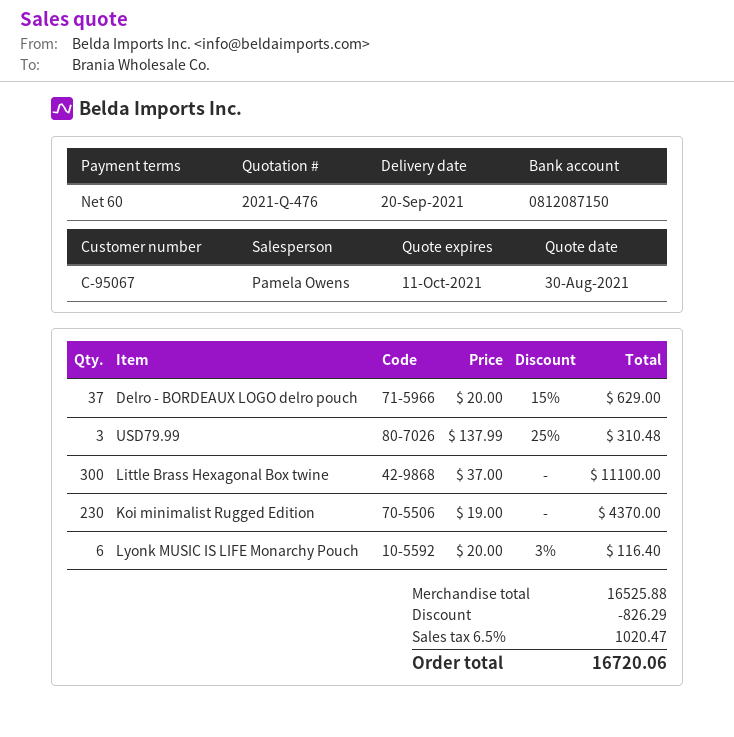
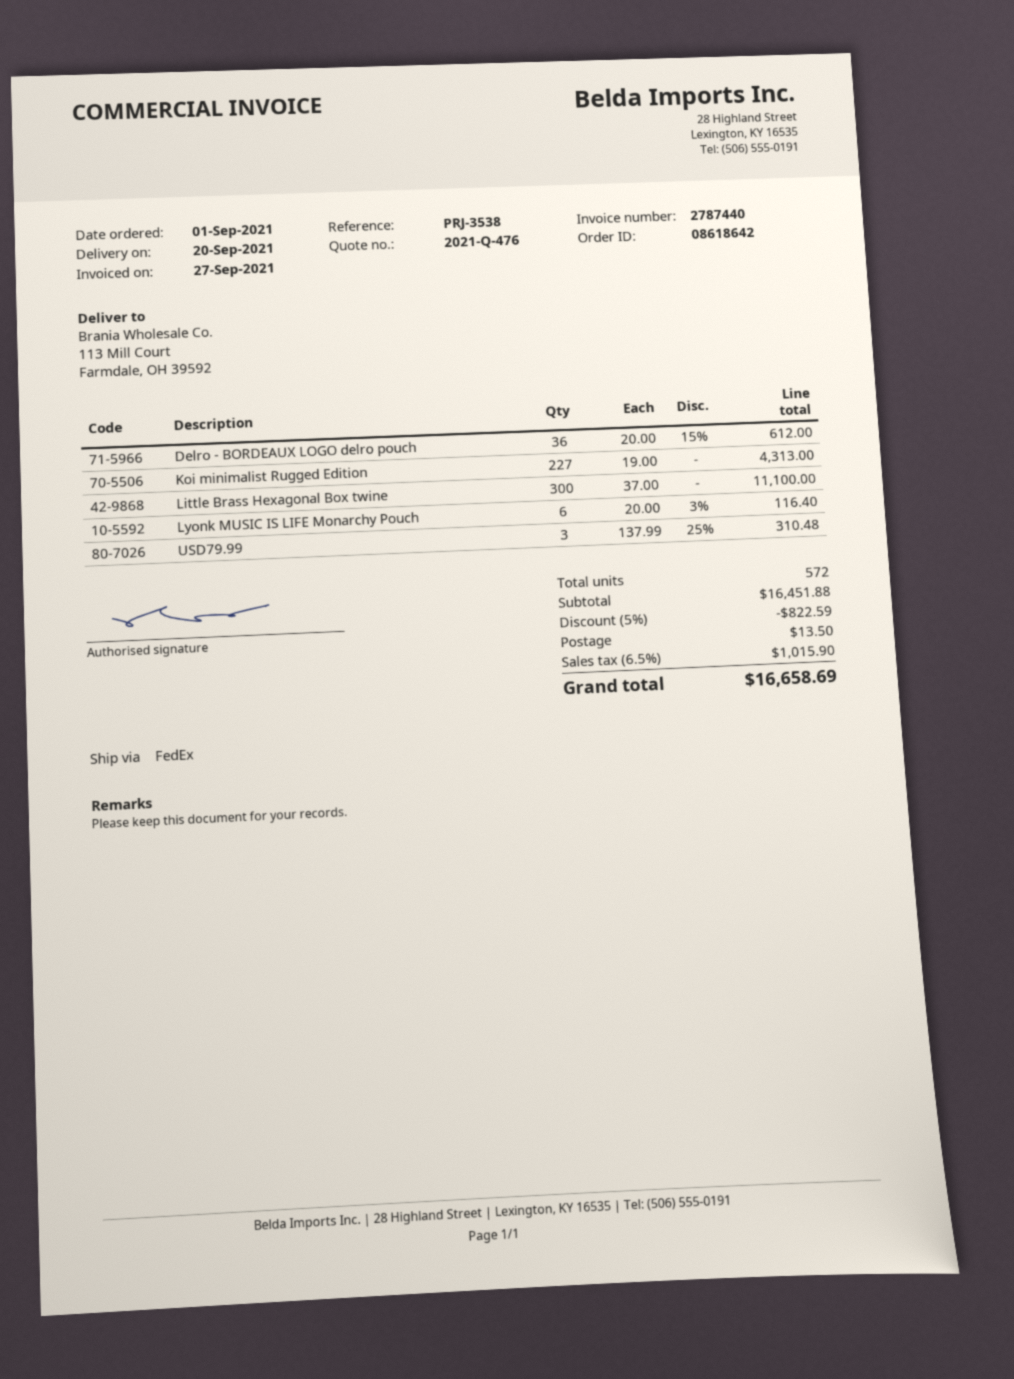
Delro - BORDEAUX LOGO delro pouch: 37 x 20.00 - 15% = 629.00 -> 36 x 20.00 - 15% = 612.00
Koi minimalist Rugged Edition: 230 x 19.00 = 4370.00 -> 227 x 19.00 = 4313.00
subtotal: 16525.88 -> 16451.88
discount: 826.29 -> 822.59
shipping: none -> 13.50
tax: 6.5% = 1020.47 -> 6.5% = 1015.90
total: 16720.06 -> 16658.69

